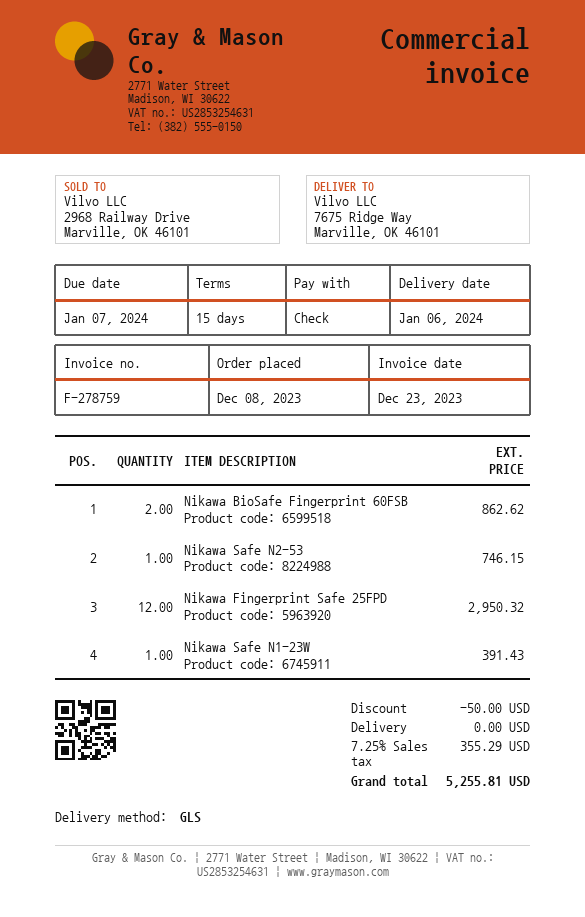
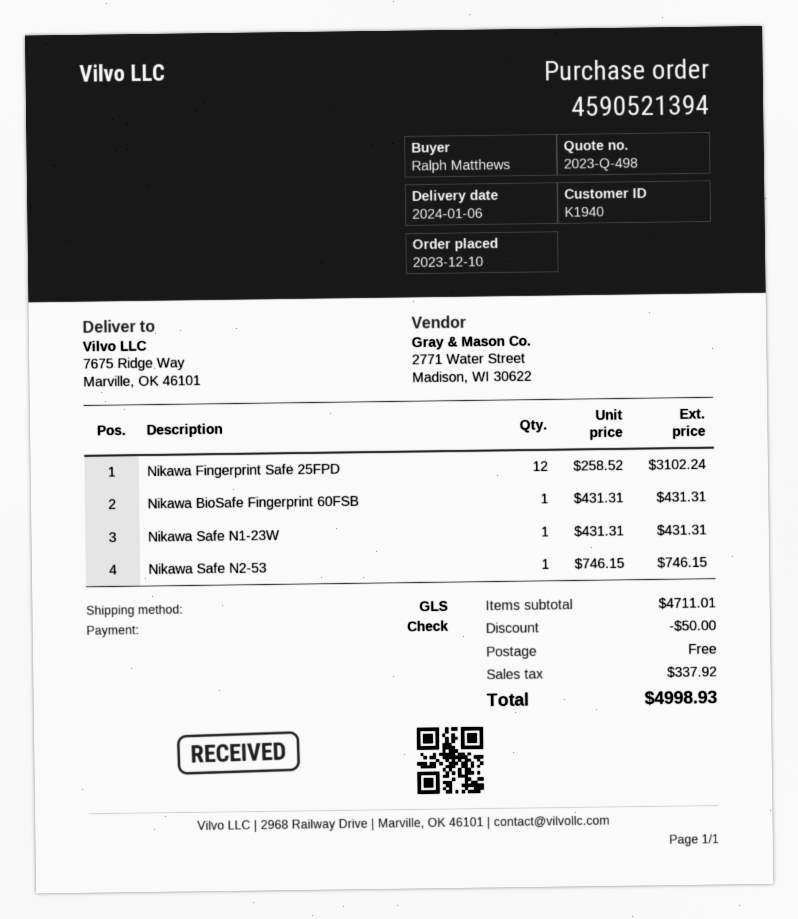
order date: 2023-12-08 -> 2023-12-10
Nikawa BioSafe Fingerprint 60FSB: 2 for 862.62 -> 1 for 431.31
Nikawa Fingerprint Safe 25FPD: 12 for 2950.32 -> 12 for 3102.24
Nikawa Safe N1-23W: 1 for 391.43 -> 1 for 431.31
tax: 355.29 -> 337.92
total: 5255.81 -> 4998.93

